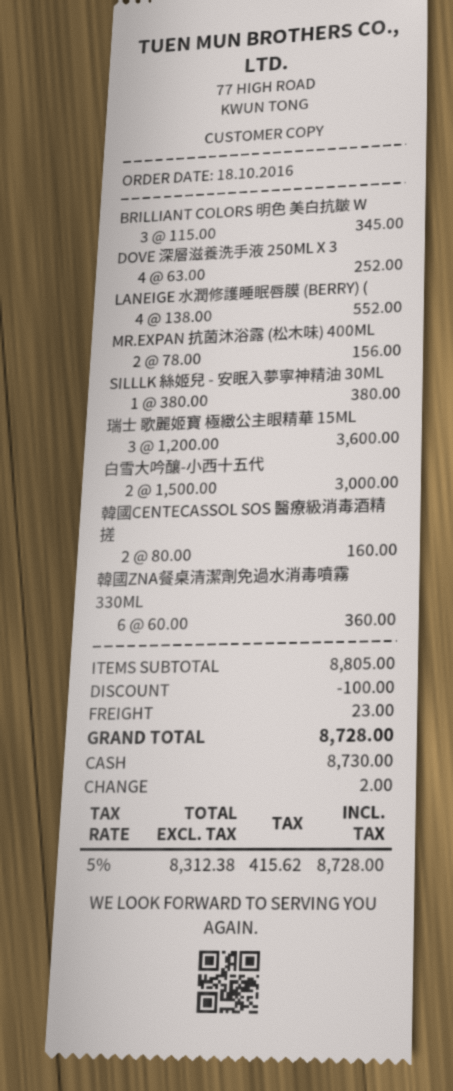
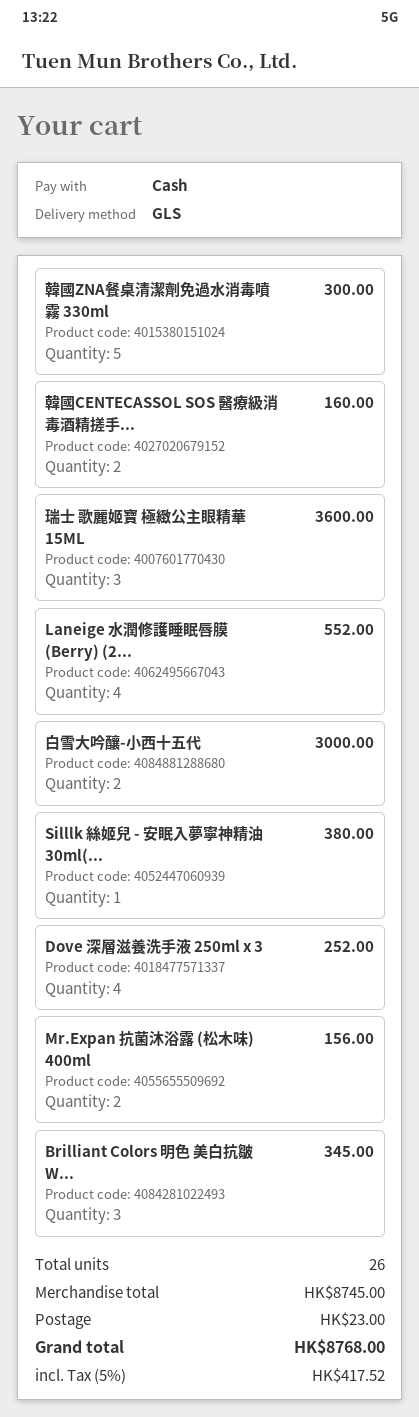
韓國ZNA餐桌清潔劑免過水消毒噴霧 330ML: 6 for 360.00 -> 5 for 300.00
subtotal: 8805.00 -> 8745.00
discount: 100.00 -> none
tax: 5% = 415.62 -> 5% = 417.52
total: 8728.00 -> 8768.00

